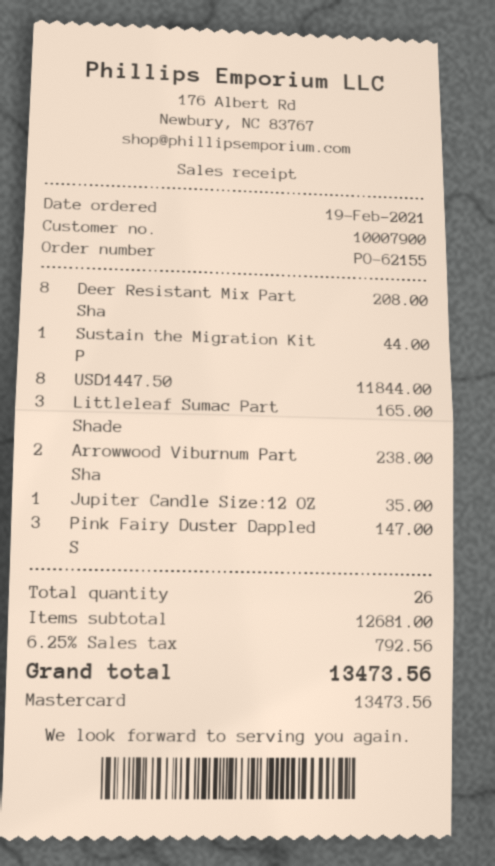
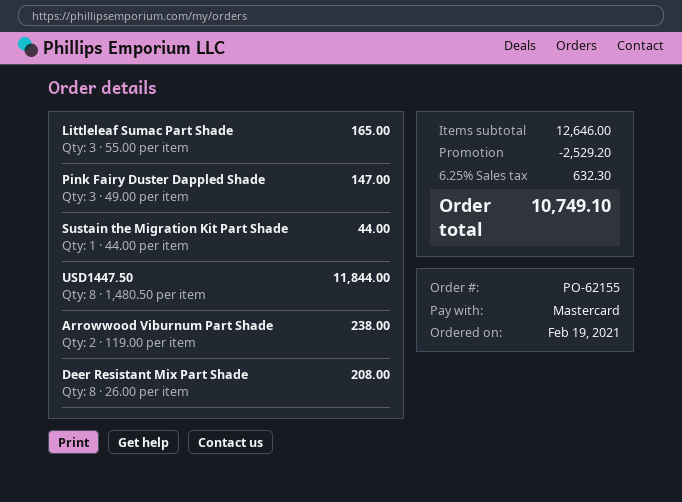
Jupiter Candle Size:12 OZ: 1 for 35.00 -> none
subtotal: 12681.00 -> 12646.00
discount: none -> 2529.20
tax: 6.25% = 792.56 -> 6.25% = 632.30
total: 13473.56 -> 10749.10

